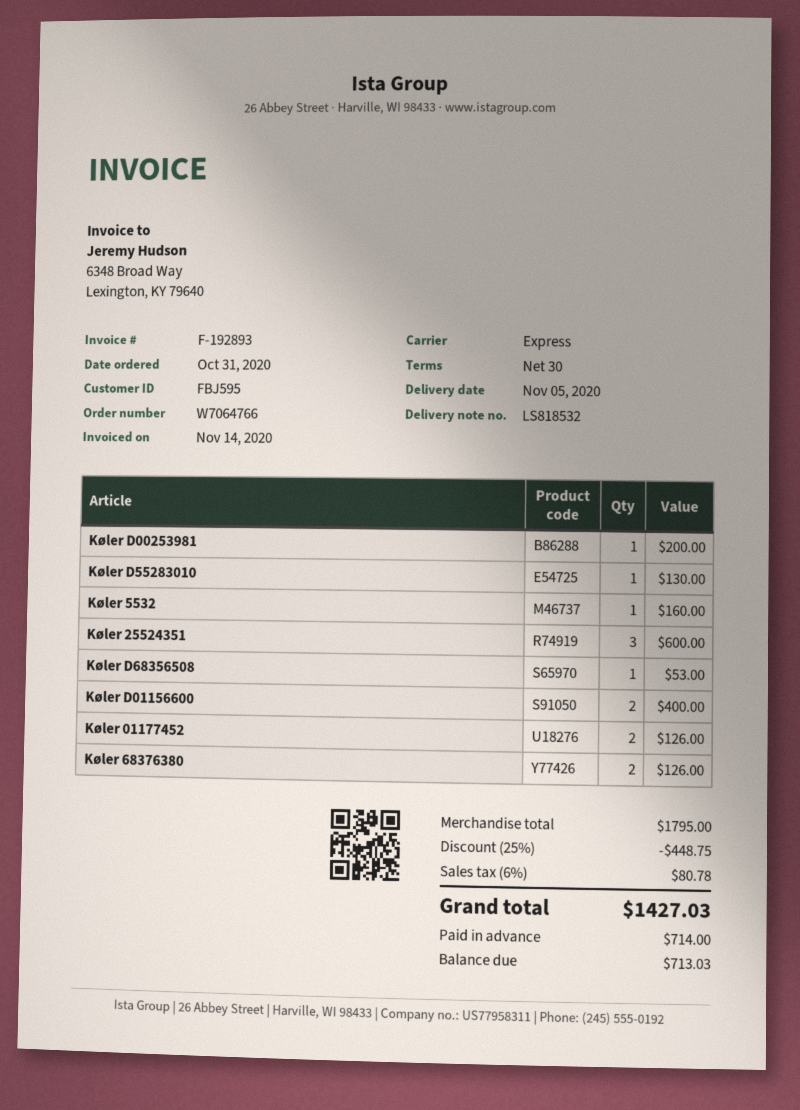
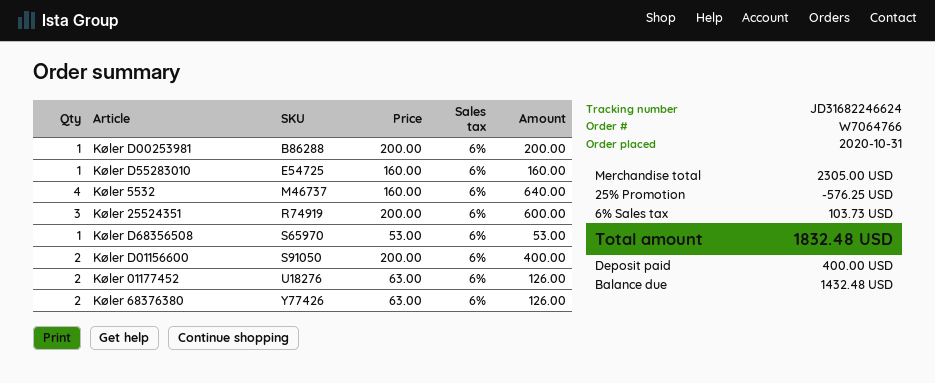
Køler D55283010: 1 for 130.00 -> 1 for 160.00
Køler 5532: 1 for 160.00 -> 4 for 640.00
subtotal: 1795.00 -> 2305.00
discount: 25% = 448.75 -> 25% = 576.25
tax: 6% = 80.78 -> 6% = 103.73
total: 1427.03 -> 1832.48
deposit: 714.00 -> 400.00
balance: 713.03 -> 1432.48

